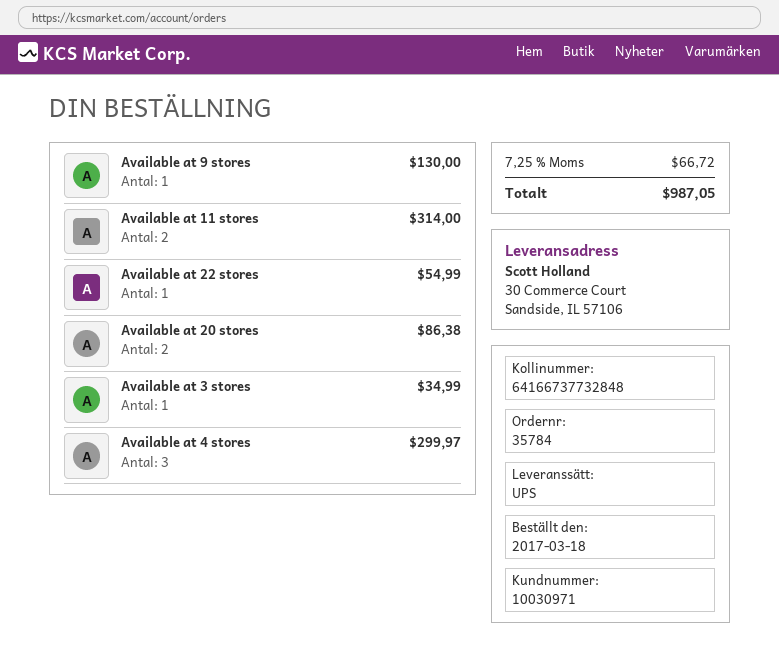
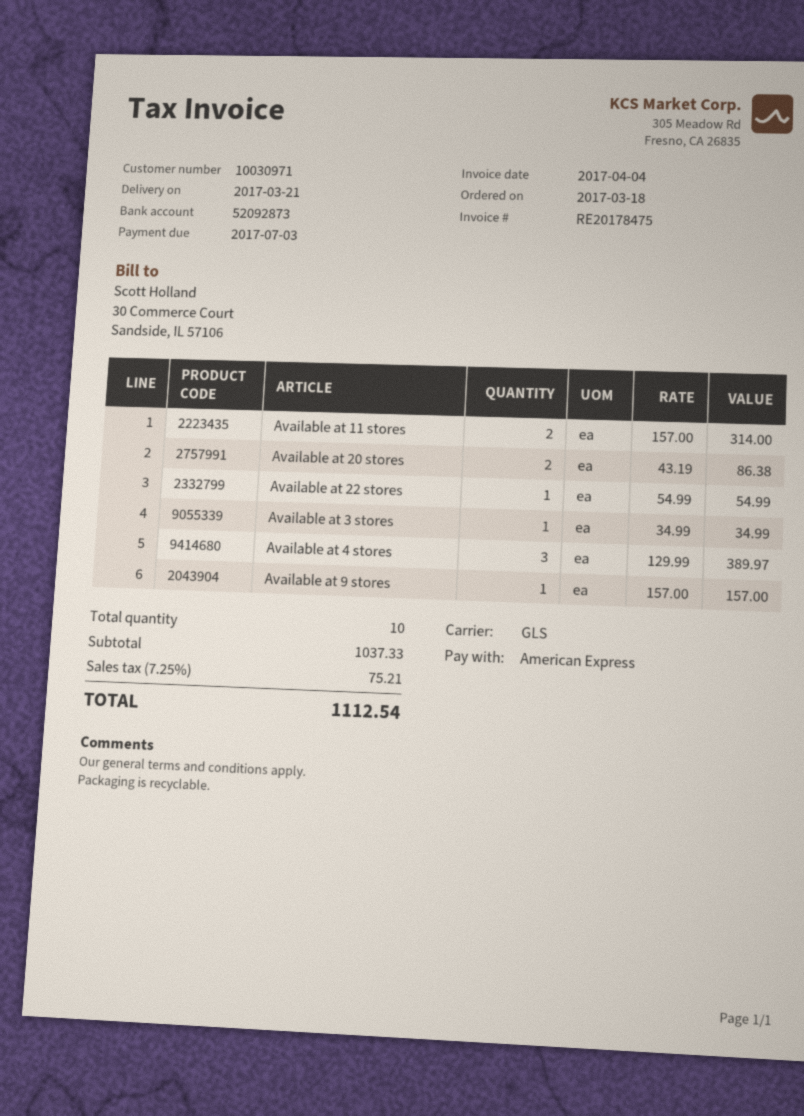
shipping method: UPS -> GLS
Available at 9 stores: 1 for 130.00 -> 1 for 157.00
Available at 4 stores: 3 for 299.97 -> 3 for 389.97
tax: 7.25% = 66.72 -> 7.25% = 75.21
total: 987.05 -> 1112.54

